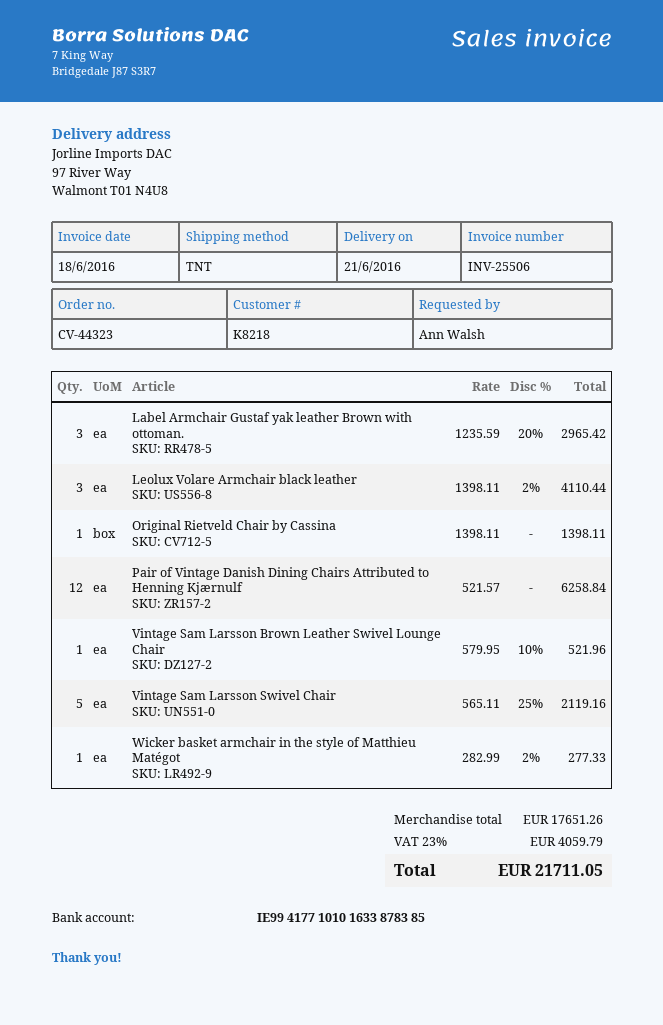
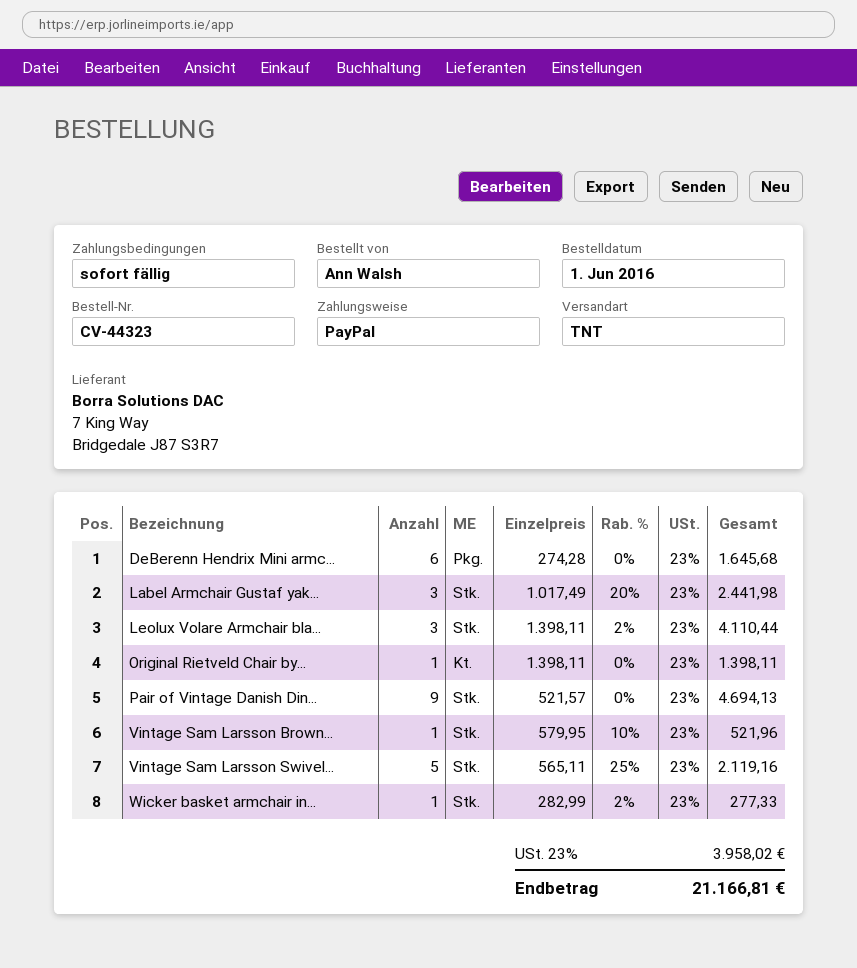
Label Armchair Gustaf yak leather Brown with ottoman.: 3 x 1235.59 - 20% = 2965.42 -> 3 x 1017.49 - 20% = 2441.98
Pair of Vintage Danish Dining Chairs Attributed to Henning Kjærnulf: 12 x 521.57 = 6258.84 -> 9 x 521.57 = 4694.13
DeBerenn Hendrix Mini armc...: none -> 6 x 274.28 = 1645.68
tax: 23% = 4059.79 -> 23% = 3958.02
total: 21711.05 -> 21166.81

